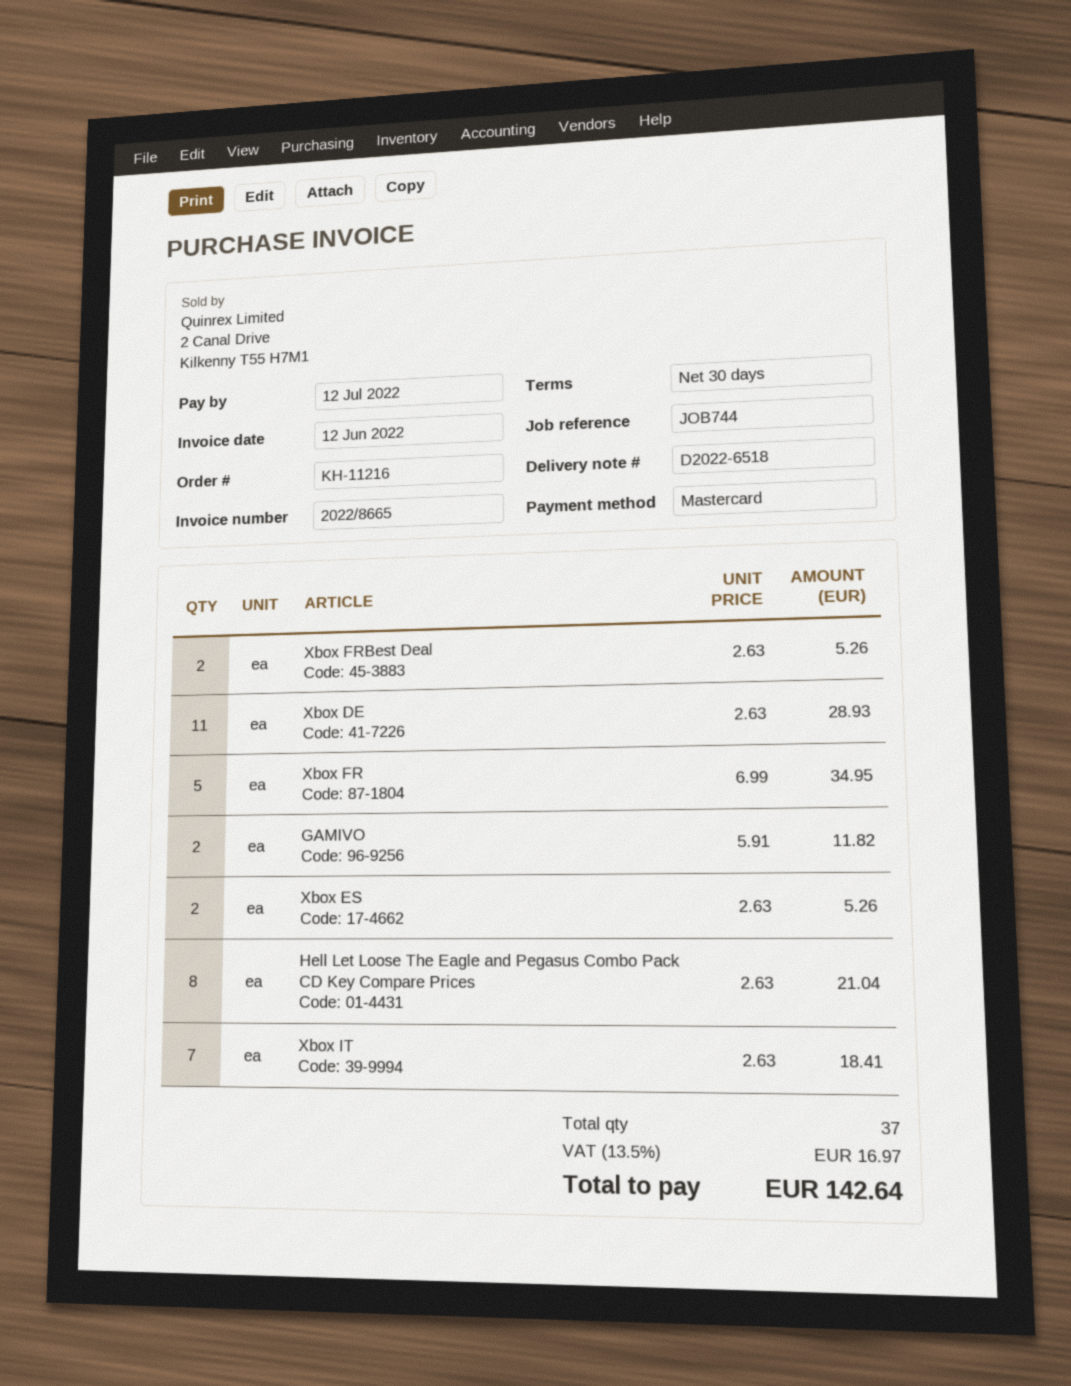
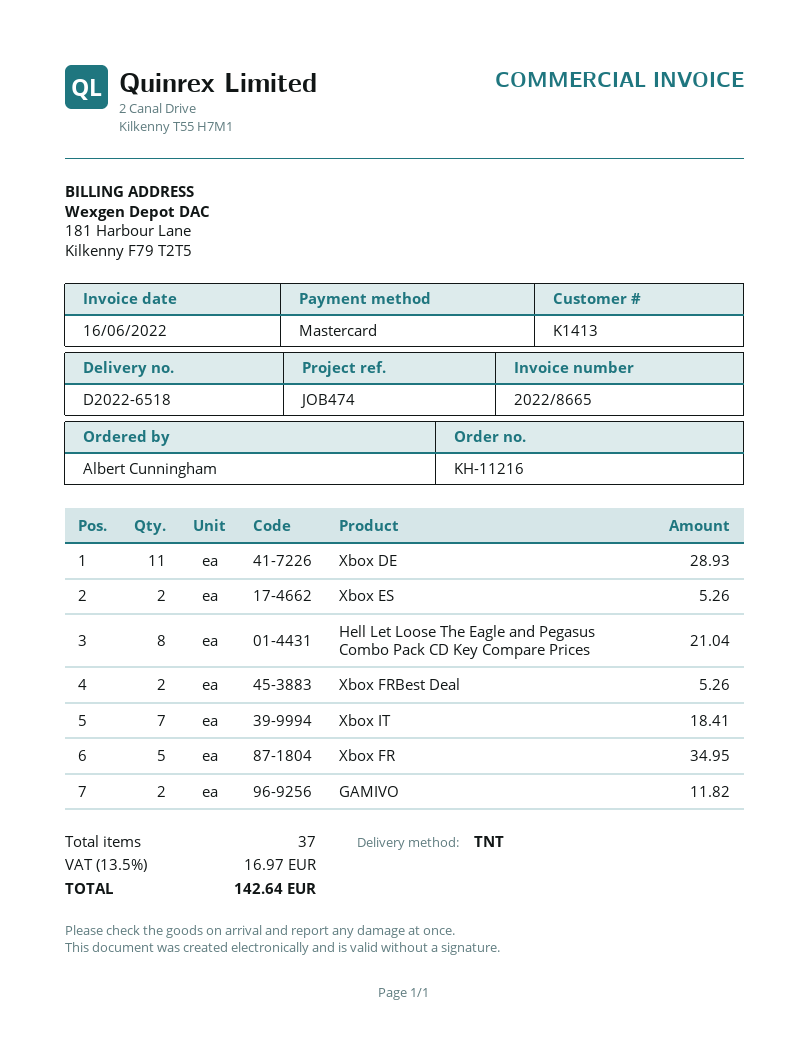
invoice date: 2022-06-12 -> 2022-06-16
reference: JOB744 -> JOB474

